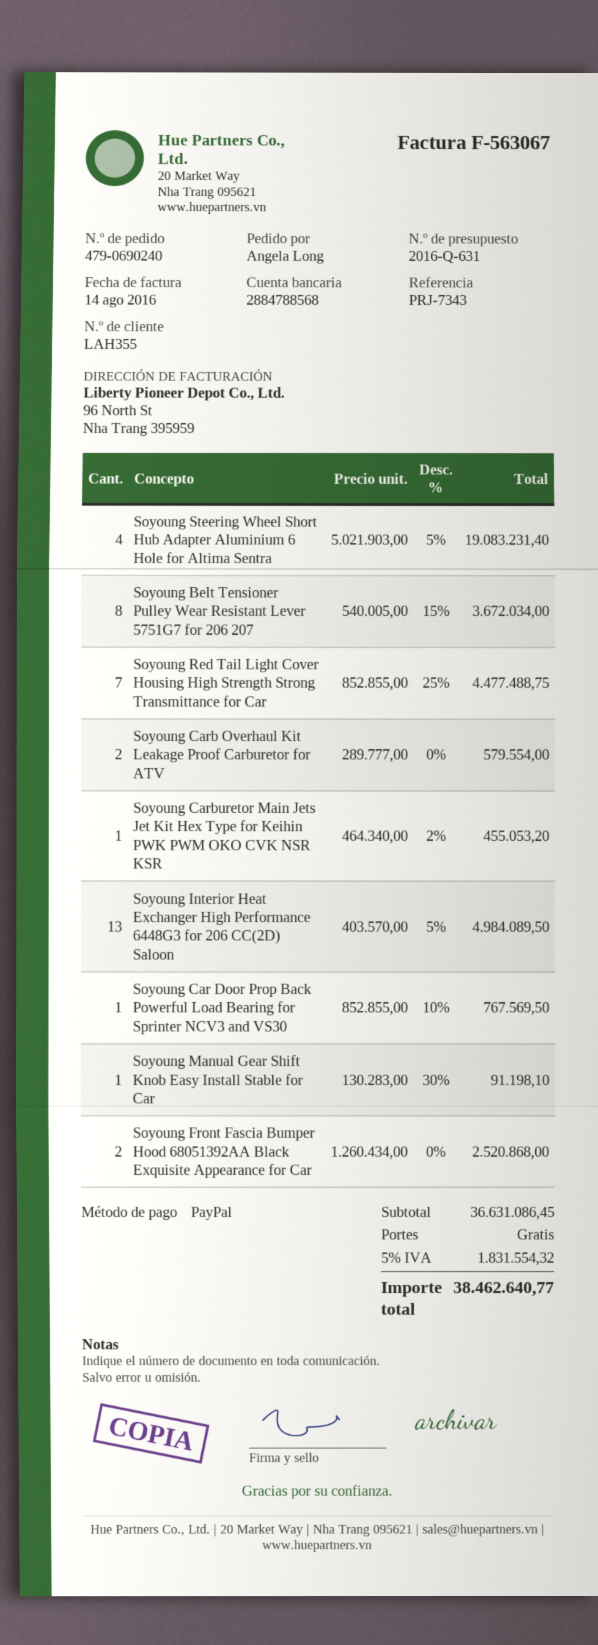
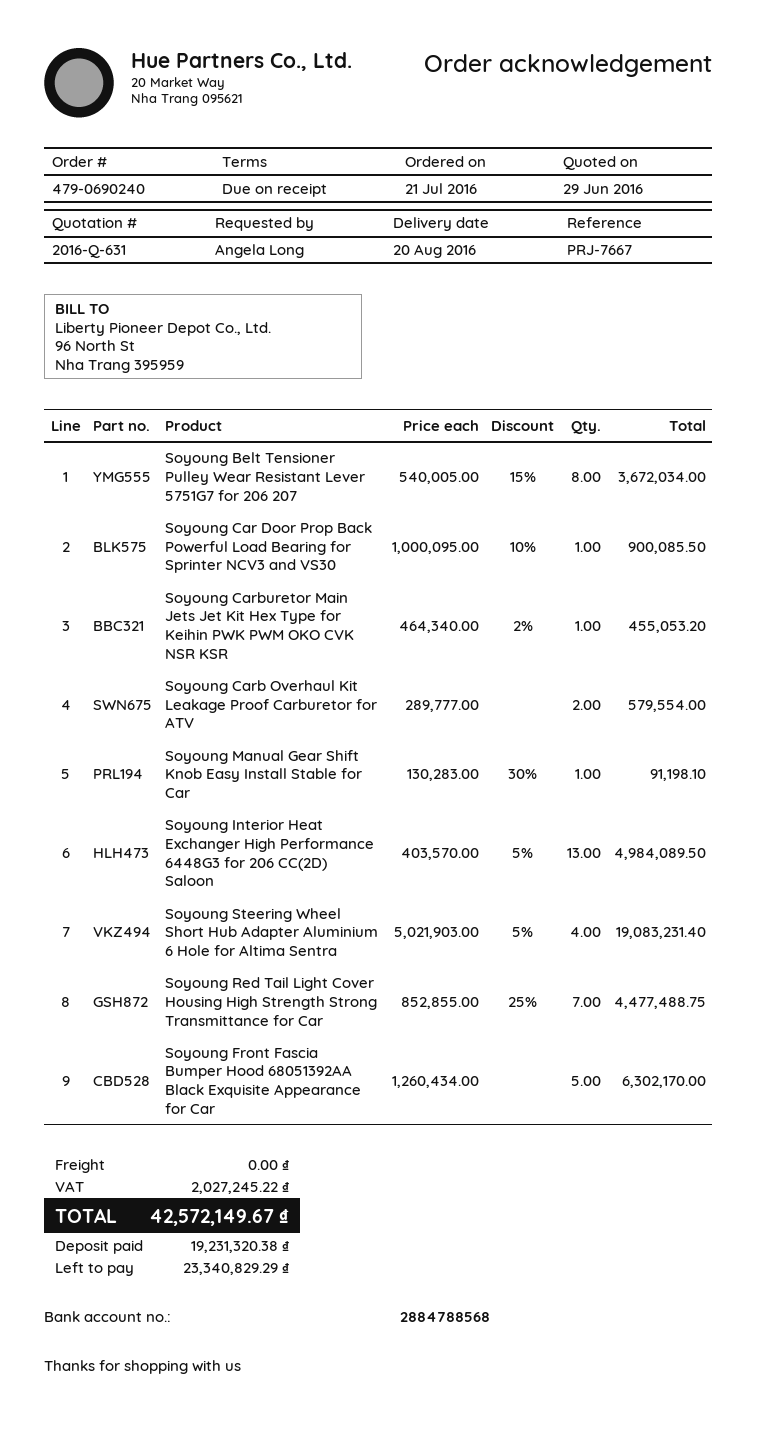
reference: PRJ-7343 -> PRJ-7667
Soyoung Car Door Prop Back Powerful Load Bearing for Sprinter NCV3 and VS30: 1 x 852855.00 - 10% = 767569.50 -> 1 x 1000095.00 - 10% = 900085.50
Soyoung Front Fascia Bumper Hood 68051392AA Black Exquisite Appearance for Car: 2 x 1260434.00 = 2520868.00 -> 5 x 1260434.00 = 6302170.00
tax: 1831554.32 -> 2027245.22
total: 38462640.77 -> 42572149.67

